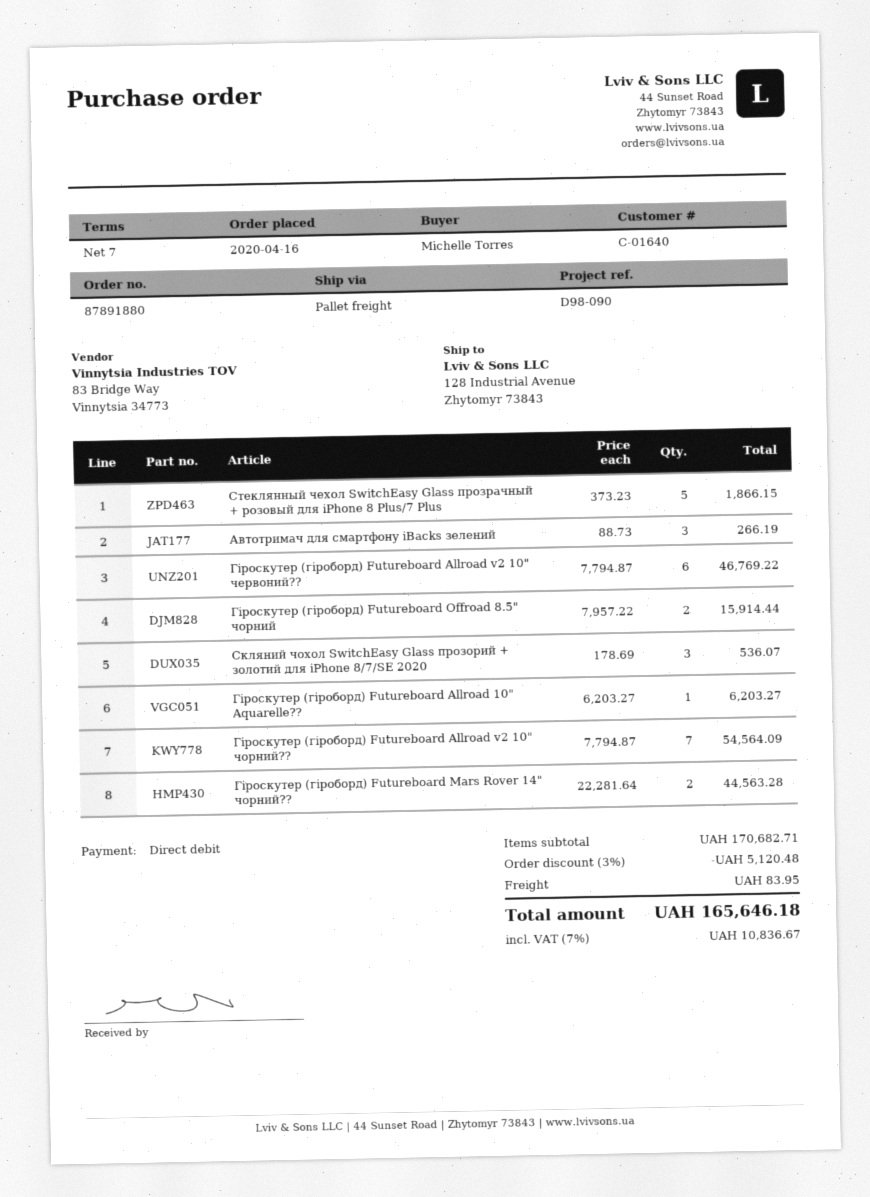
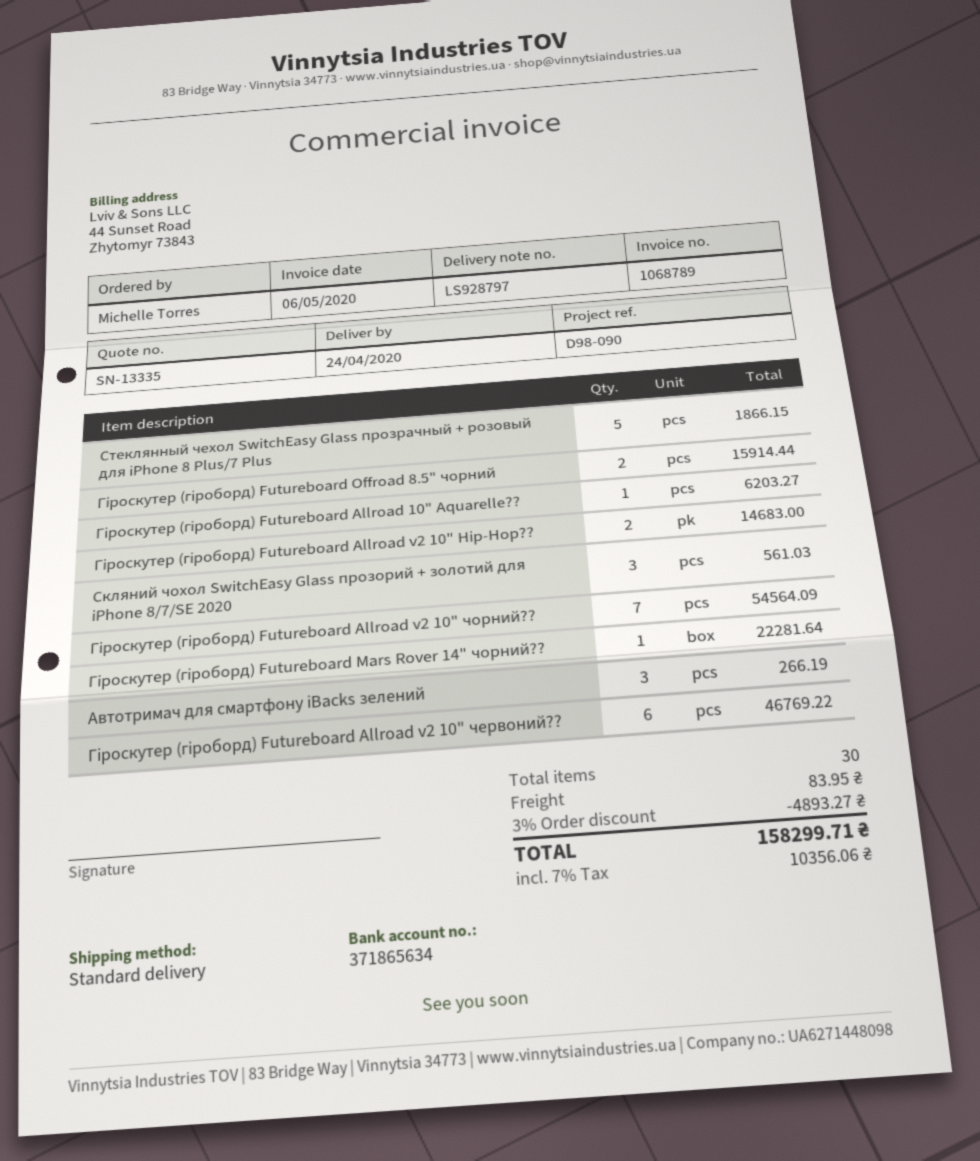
shipping method: pallet freight -> standard
Скляний чохол SwitchEasy Glass прозорий + золотий для iPhone 8/7/SE 2020: 3 for 536.07 -> 3 for 561.03
Гіроскутер (гіроборд) Futureboard Mars Rover 14" чорний??: 2 for 44563.28 -> 1 for 22281.64
Гіроскутер (гіроборд) Futureboard Allroad v2 10" Hip-Hop??: none -> 2 for 14683.00
discount: 3% = 5120.48 -> 3% = 4893.27
tax: 7% = 10836.67 -> 7% = 10356.06
total: 165646.18 -> 158299.71

